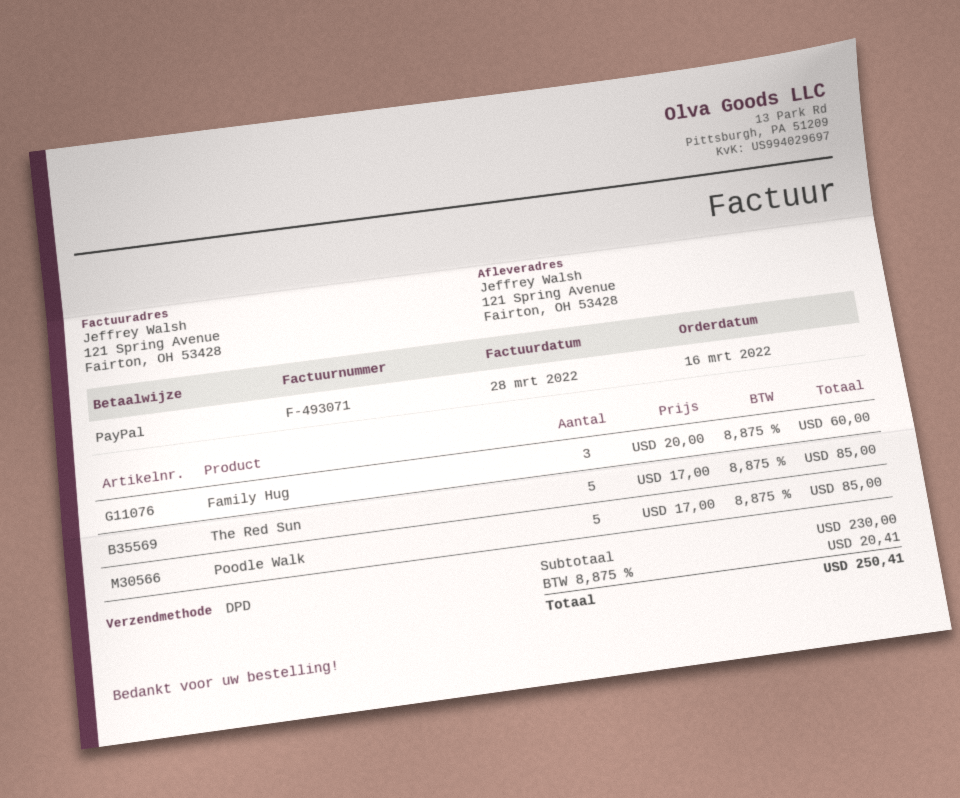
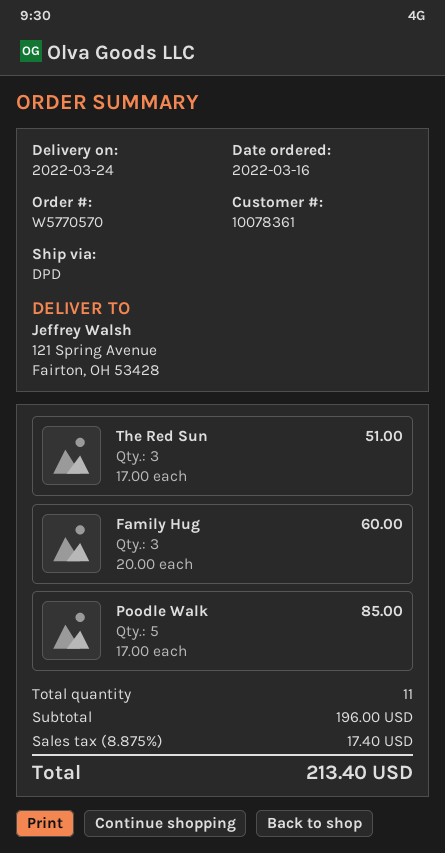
The Red Sun: 5 x 17.00 = 85.00 -> 3 x 17.00 = 51.00
subtotal: 230.00 -> 196.00
tax: 8.875% = 20.41 -> 8.875% = 17.40
total: 250.41 -> 213.40

